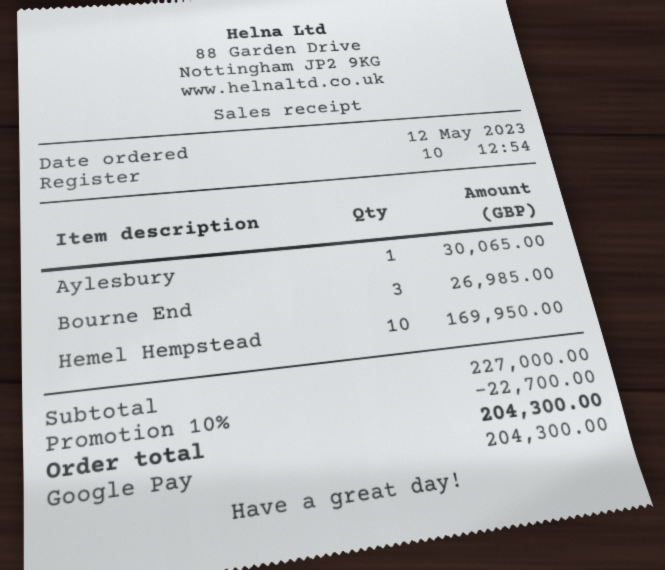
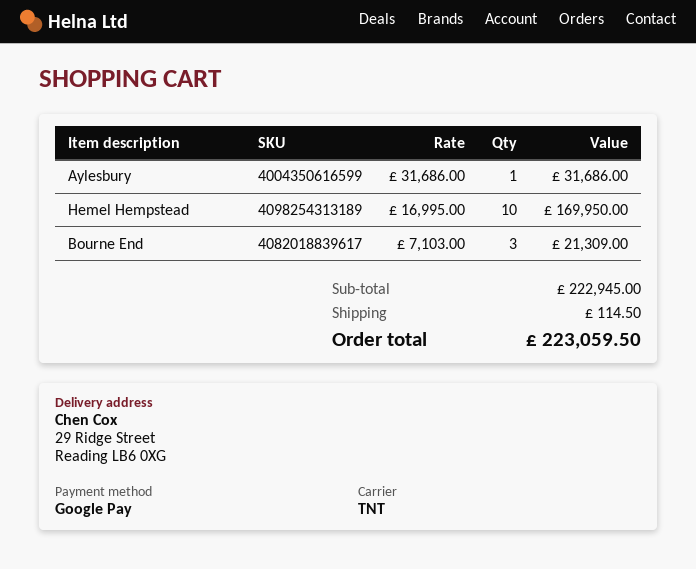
Aylesbury: 1 for 30065.00 -> 1 for 31686.00
Bourne End: 3 for 26985.00 -> 3 for 21309.00
subtotal: 227000.00 -> 222945.00
discount: 10% = 22700.00 -> none
shipping: none -> 114.50
total: 204300.00 -> 223059.50

